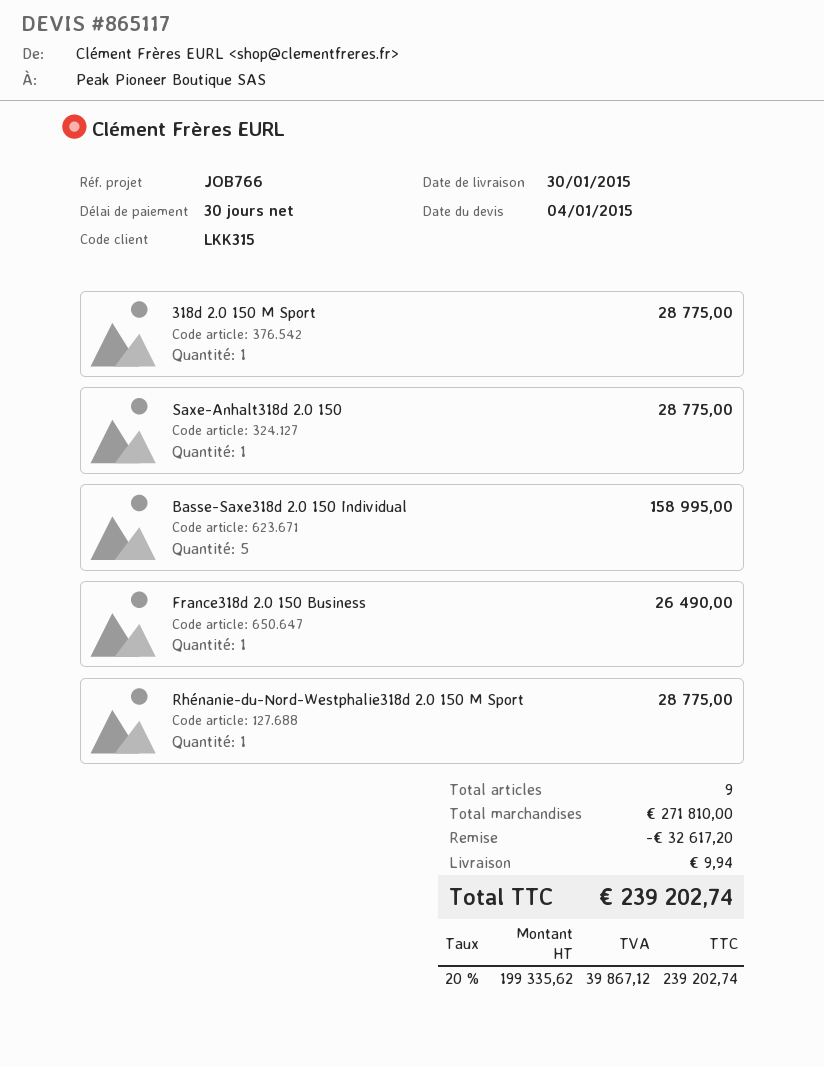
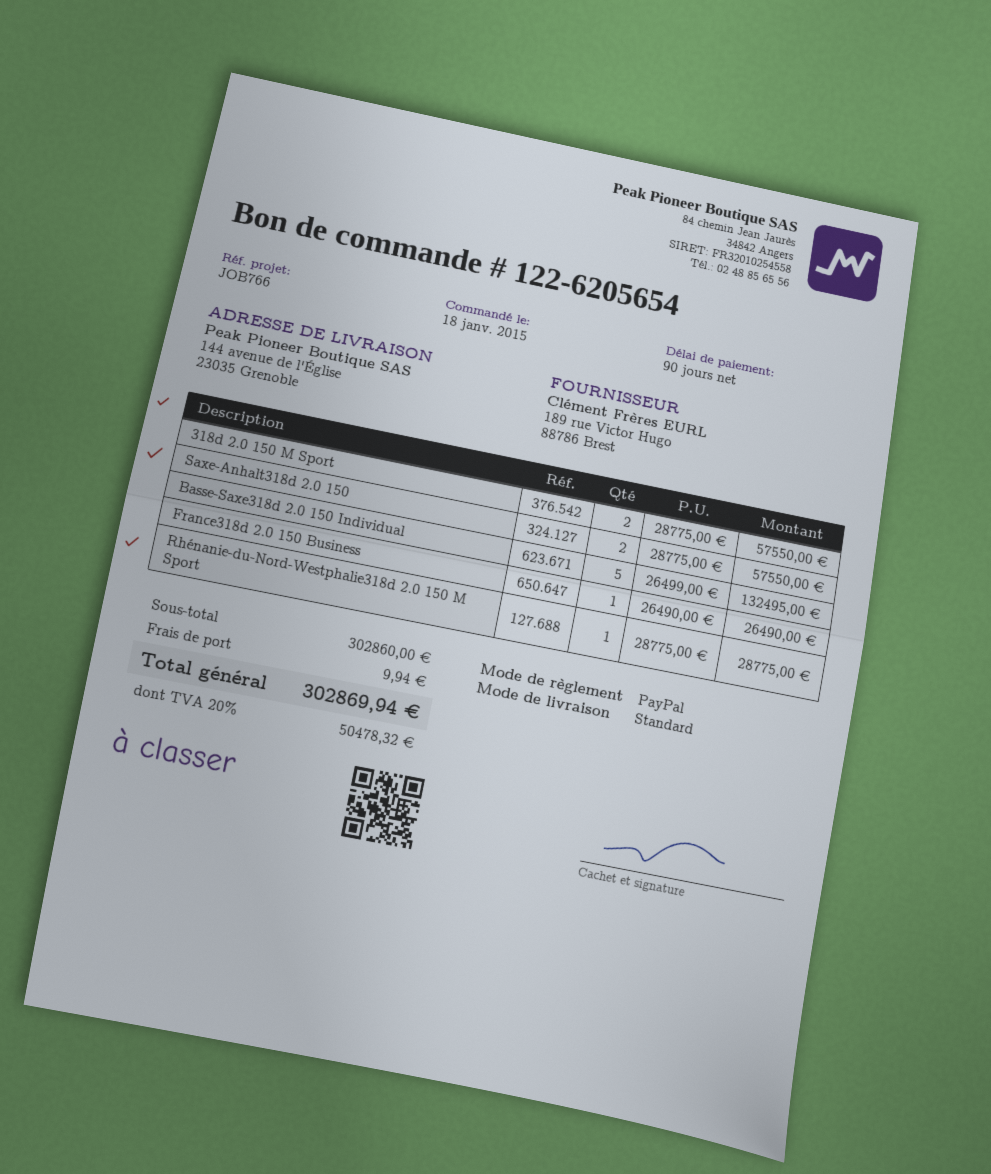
payment terms: 30 days -> 90 days
318d 2.0 150 M Sport: 1 for 28775.00 -> 2 for 57550.00
Saxe-Anhalt318d 2.0 150: 1 for 28775.00 -> 2 for 57550.00
Basse-Saxe318d 2.0 150 Individual: 5 for 158995.00 -> 5 for 132495.00
subtotal: 271810.00 -> 302860.00
discount: 32617.20 -> none
tax: 20% = 39867.12 -> 20% = 50478.32
total: 239202.74 -> 302869.94

